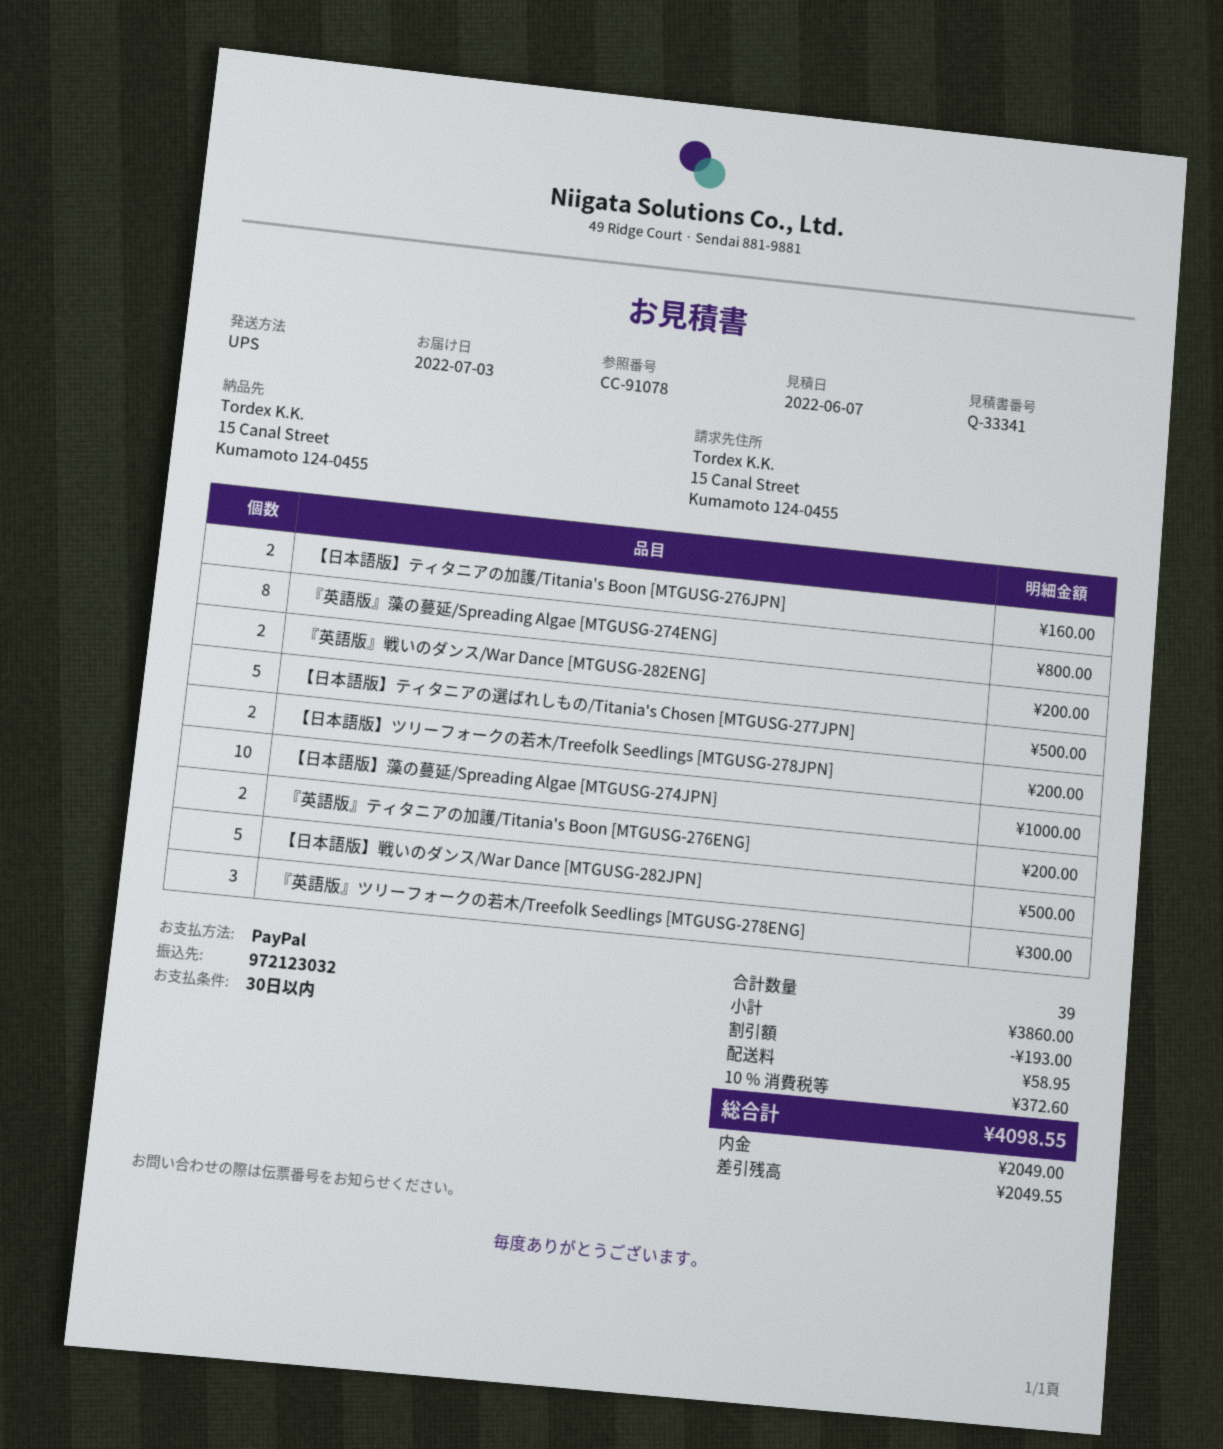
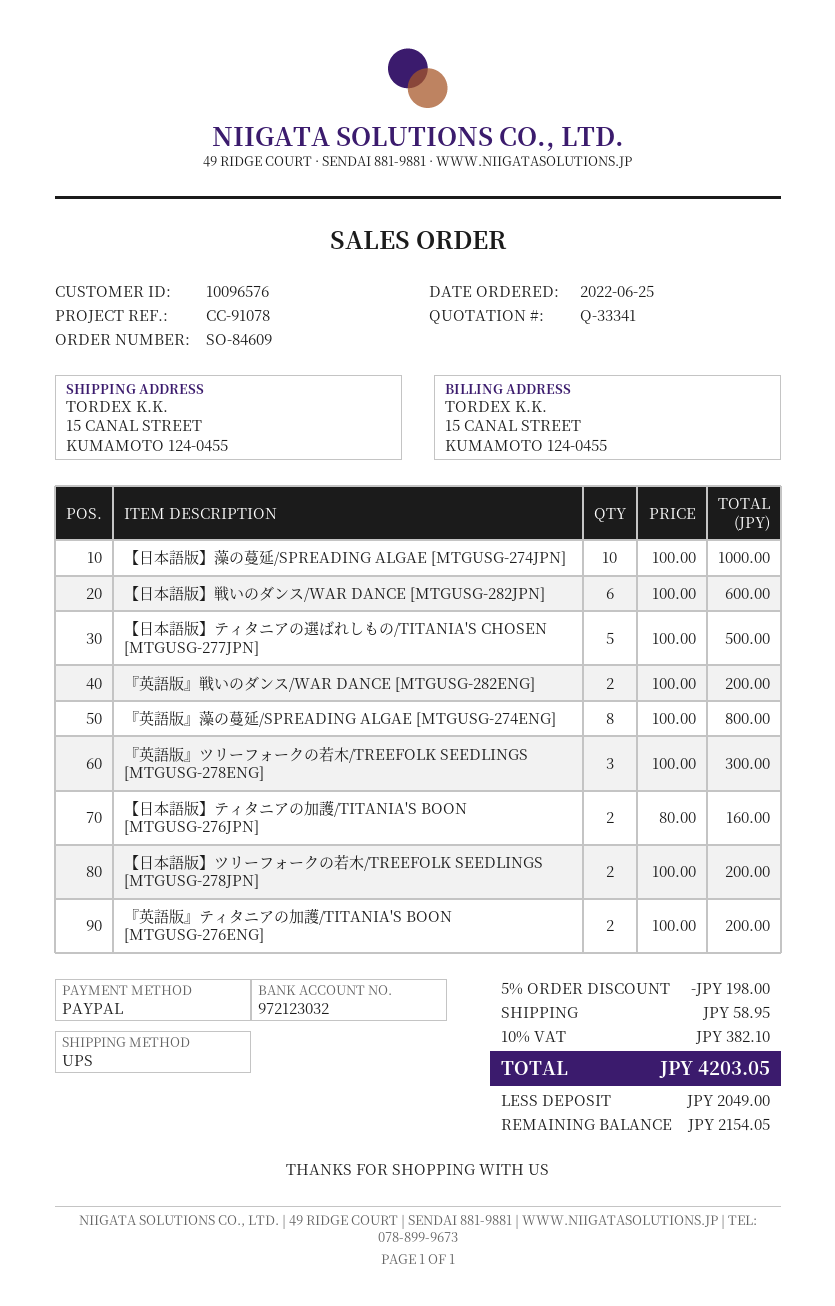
【日本語版】戦いのダンス/War Dance [MTGUSG-282JPN]: 5 for 500.00 -> 6 for 600.00
discount: 193.00 -> 198.00
tax: 10% = 372.60 -> 10% = 382.10
total: 4098.55 -> 4203.05
balance: 2049.55 -> 2154.05

